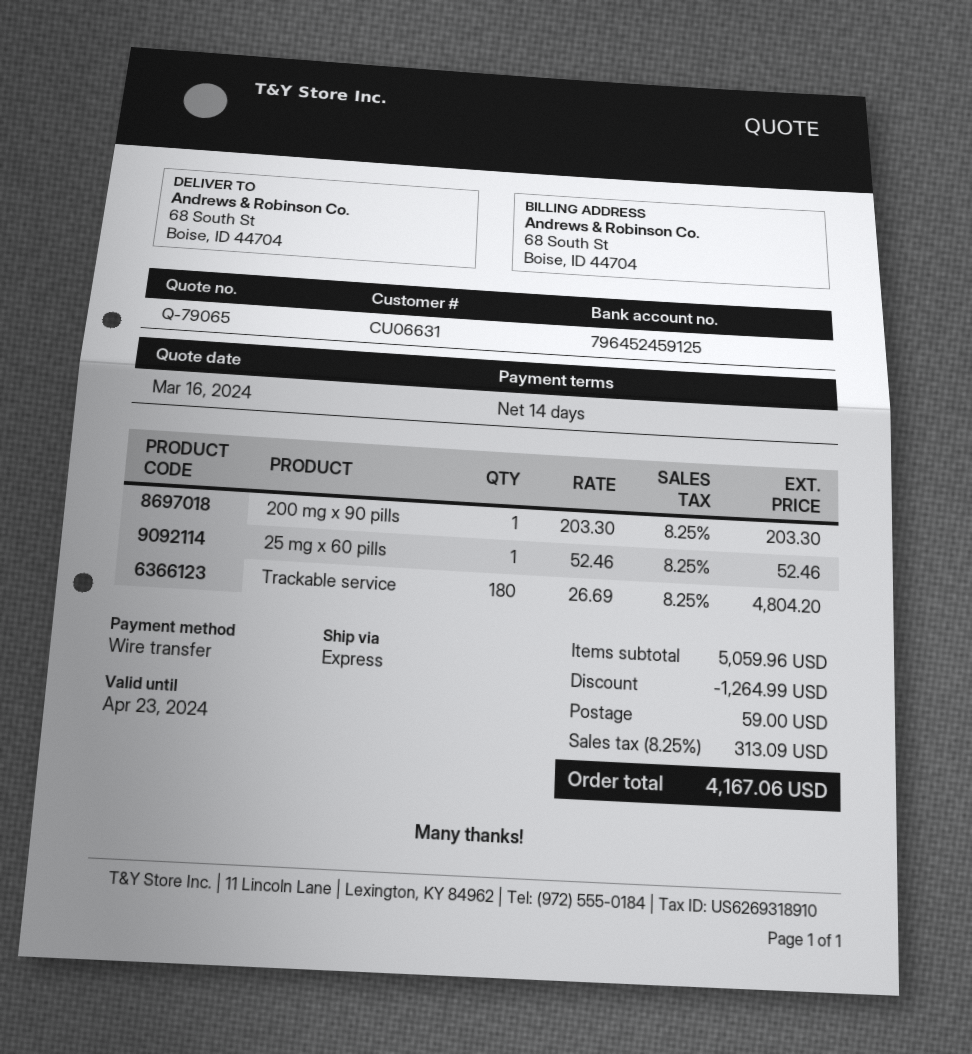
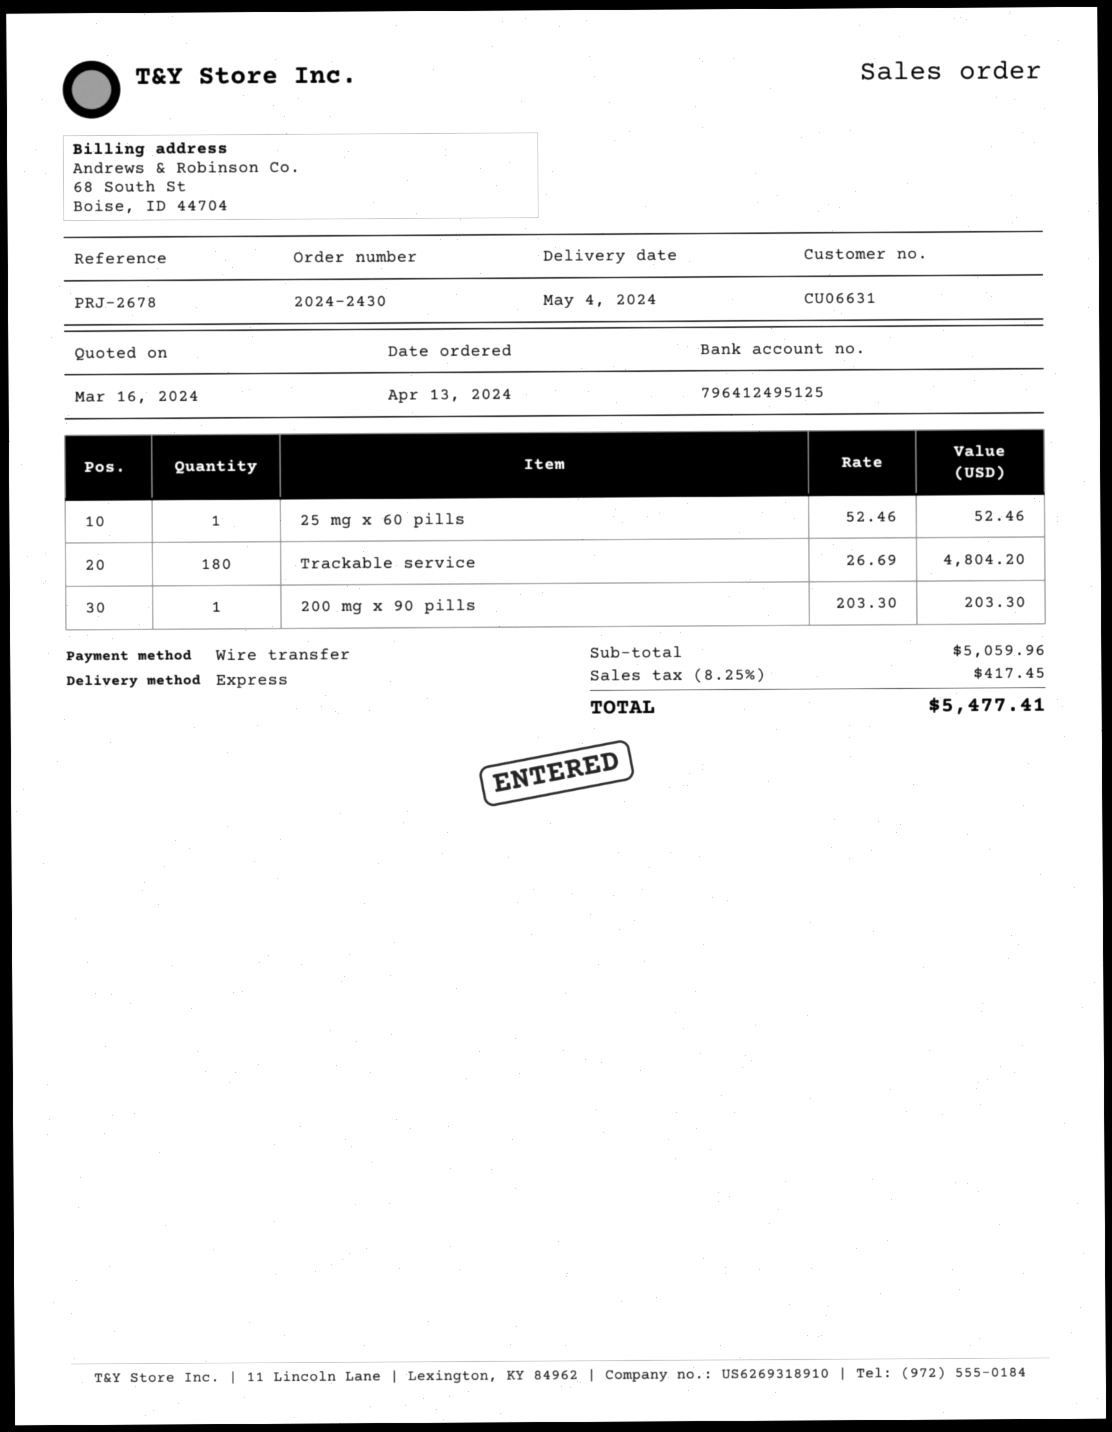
bank account: 796452459125 -> 796412495125
discount: 1264.99 -> none
shipping: 59.00 -> none
tax: 8.25% = 313.09 -> 8.25% = 417.45
total: 4167.06 -> 5477.41

